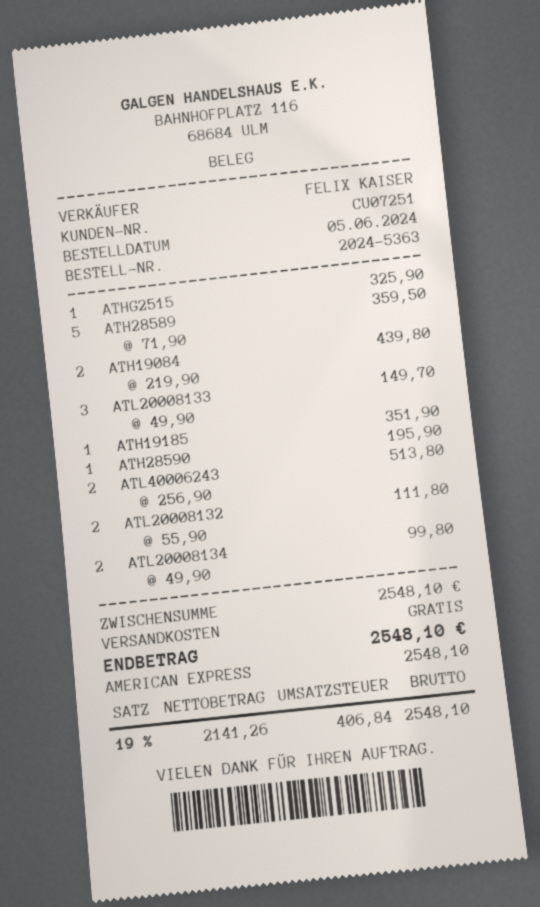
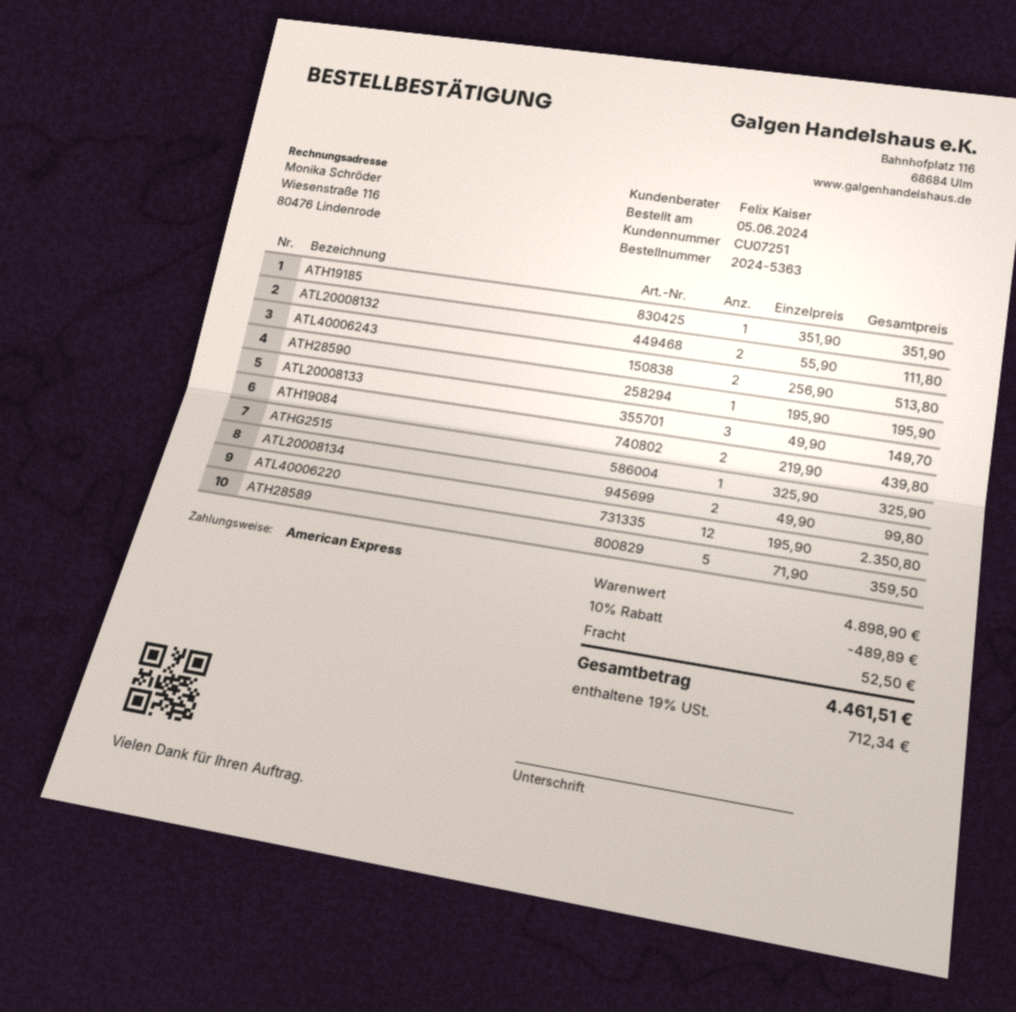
ATL40006220: none -> 12 x 195.90 = 2350.80
subtotal: 2548.10 -> 4898.90
discount: none -> 10% = 489.89
shipping: 0.00 -> 52.50
tax: 19% = 406.84 -> 19% = 712.34
total: 2548.10 -> 4461.51

